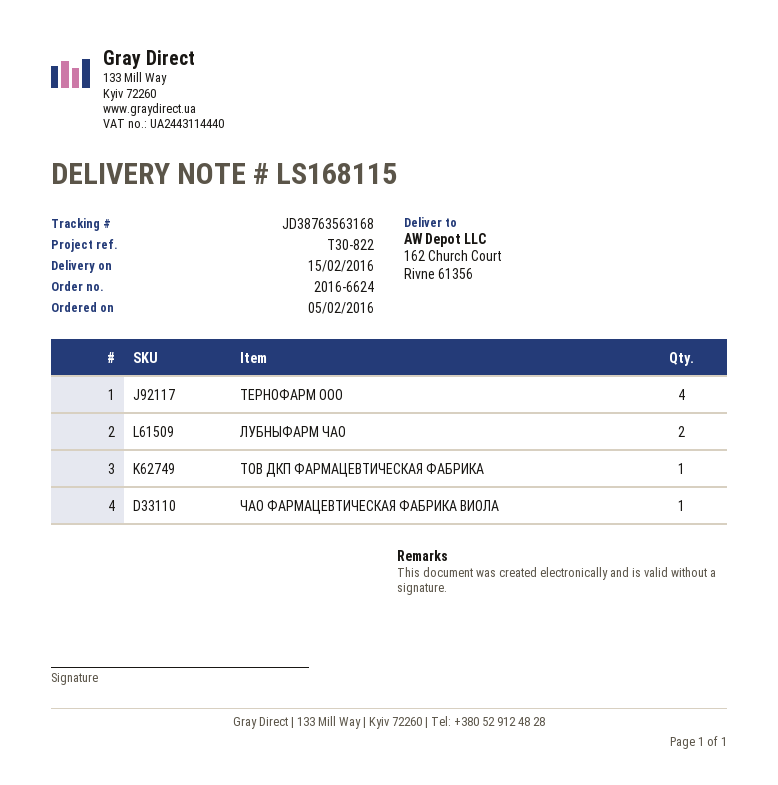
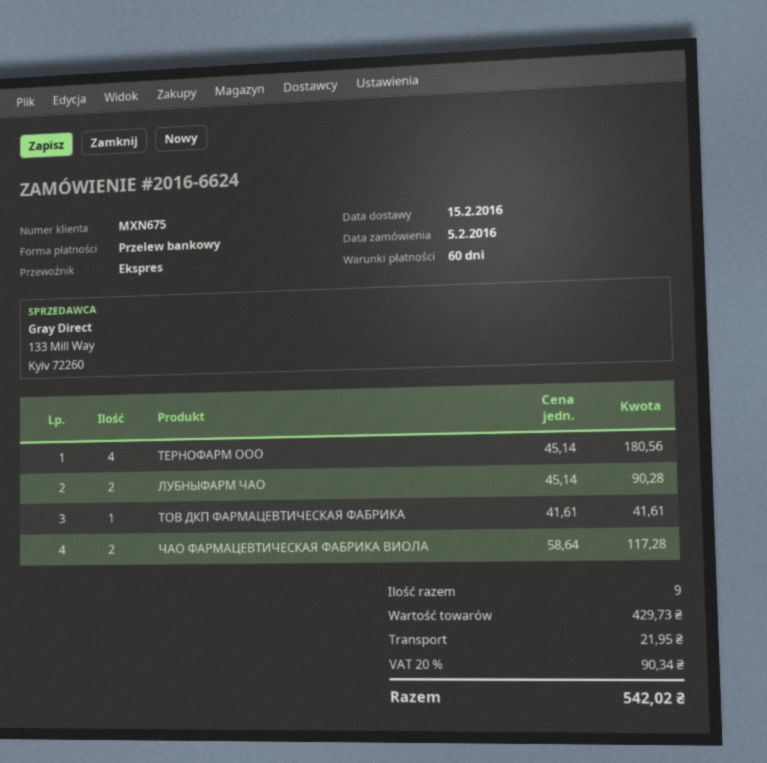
ЧАО ФАРМАЦЕВТИЧЕСКАЯ ФАБРИКА ВИОЛА: 1 -> 2

